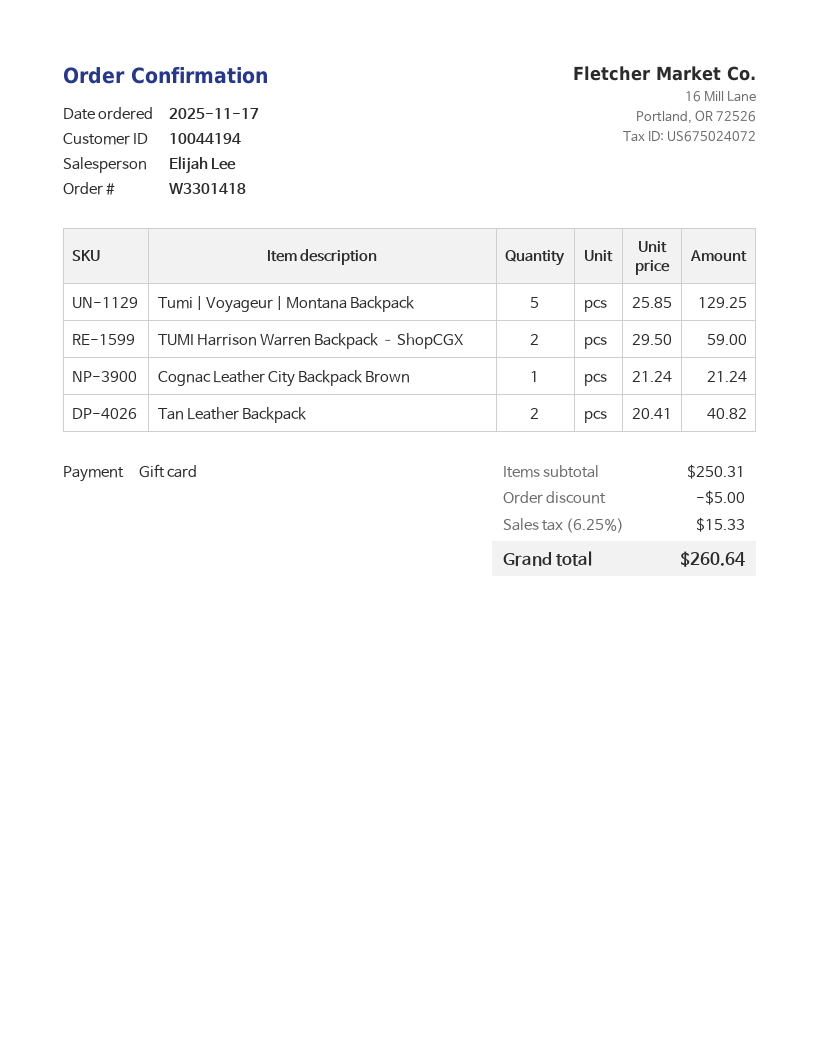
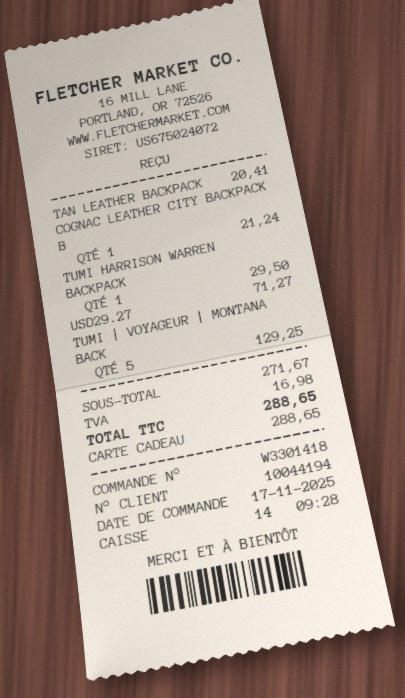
TUMI Harrison Warren Backpack – ShopCGX: 2 for 59.00 -> 1 for 29.50
Tan Leather Backpack: 2 for 40.82 -> 1 for 20.41
USD29.27: none -> 1 for 71.27
subtotal: 250.31 -> 271.67
discount: 5.00 -> none
tax: 15.33 -> 16.98
total: 260.64 -> 288.65

